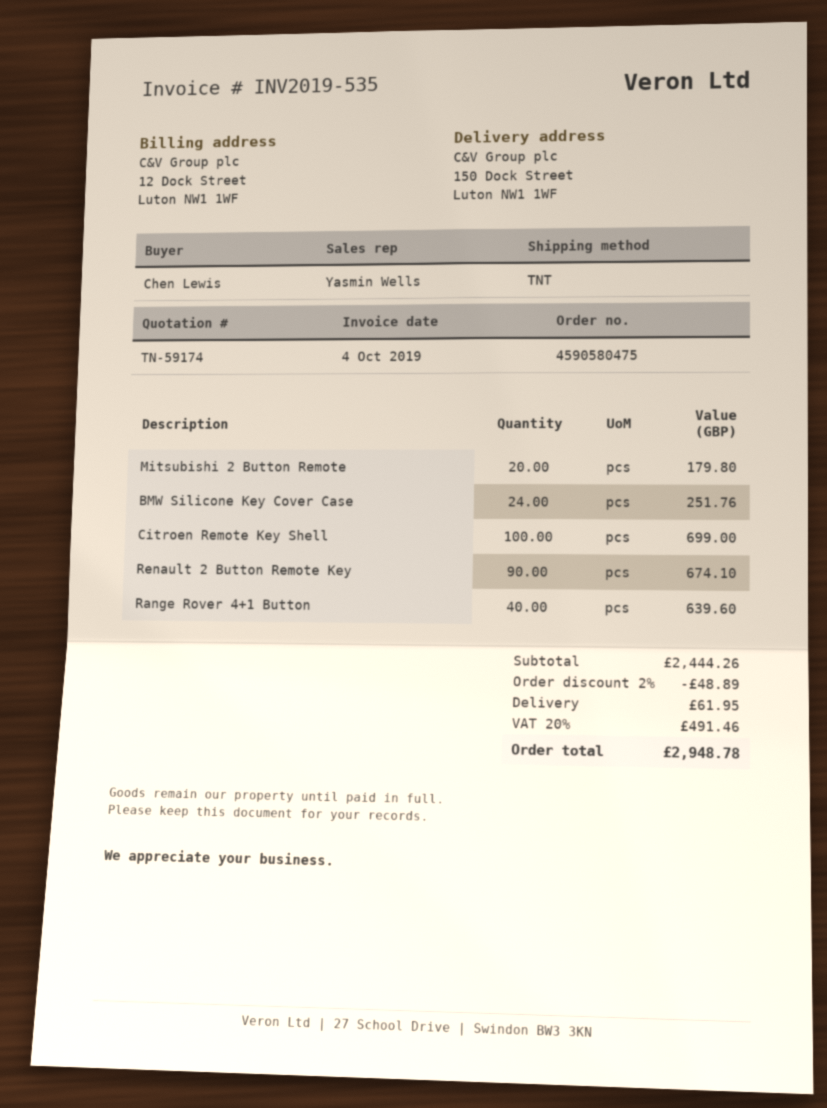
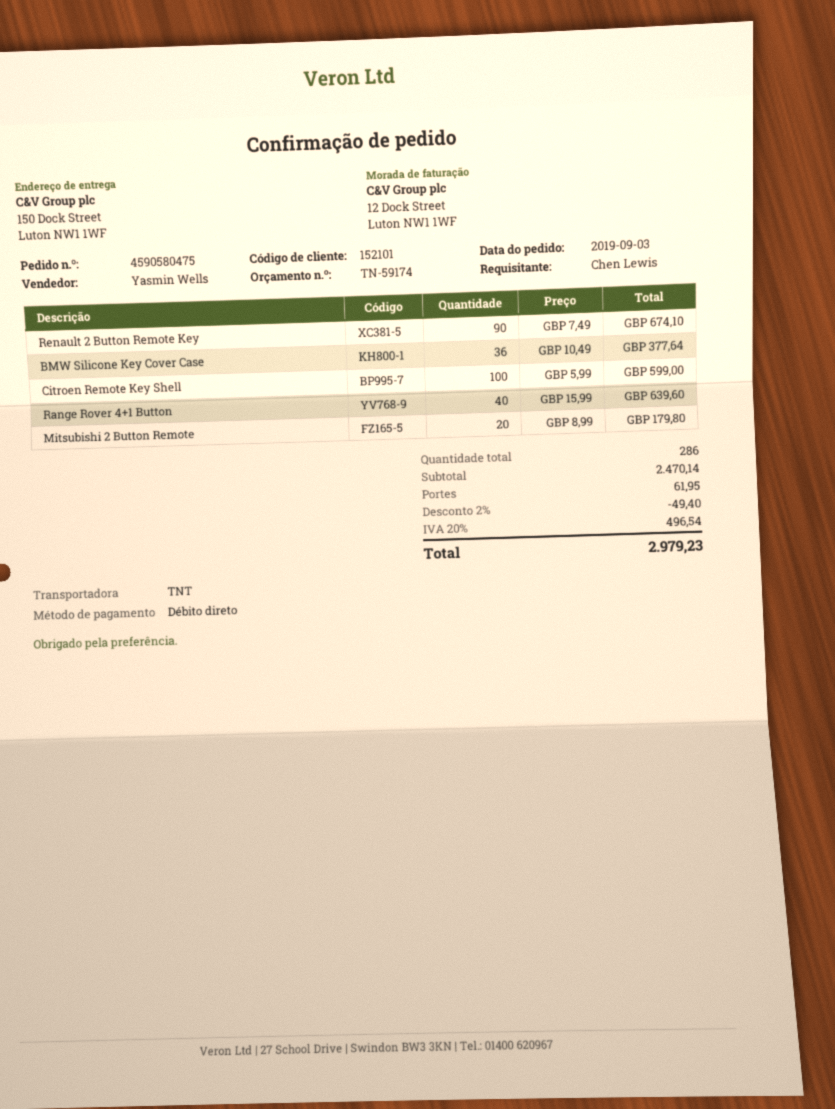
BMW Silicone Key Cover Case: 24 for 251.76 -> 36 for 377.64
Citroen Remote Key Shell: 100 for 699.00 -> 100 for 599.00
subtotal: 2444.26 -> 2470.14
discount: 2% = 48.89 -> 2% = 49.40
tax: 20% = 491.46 -> 20% = 496.54
total: 2948.78 -> 2979.23

